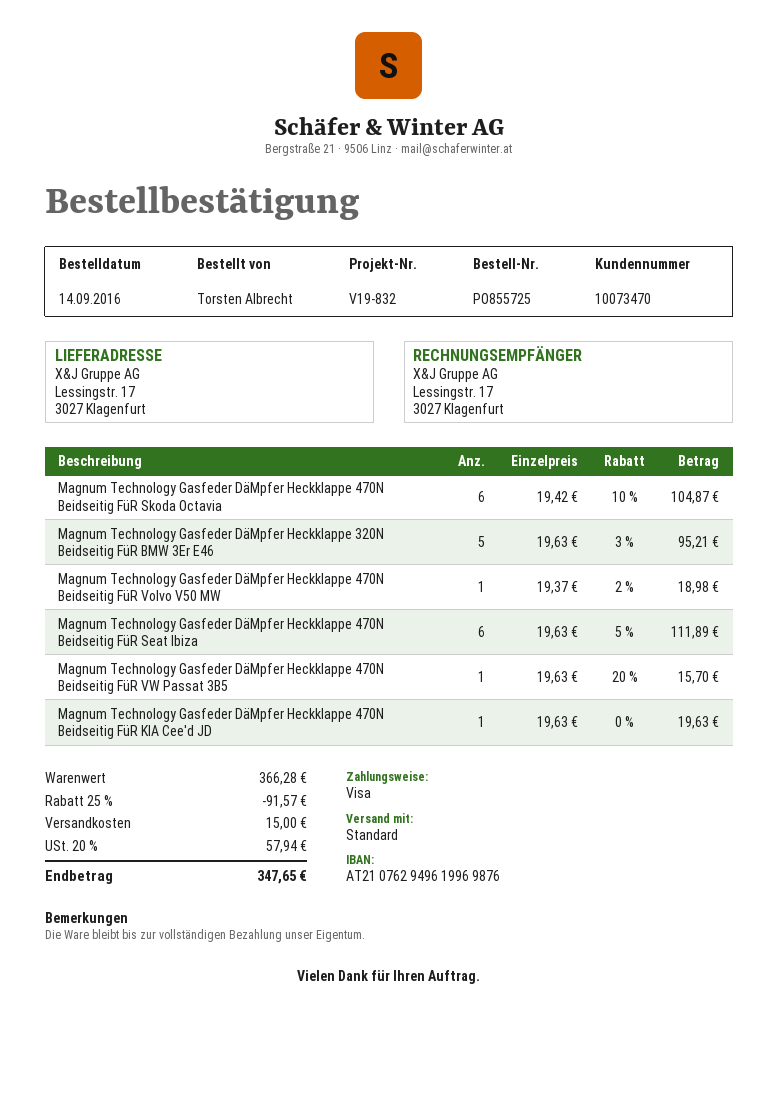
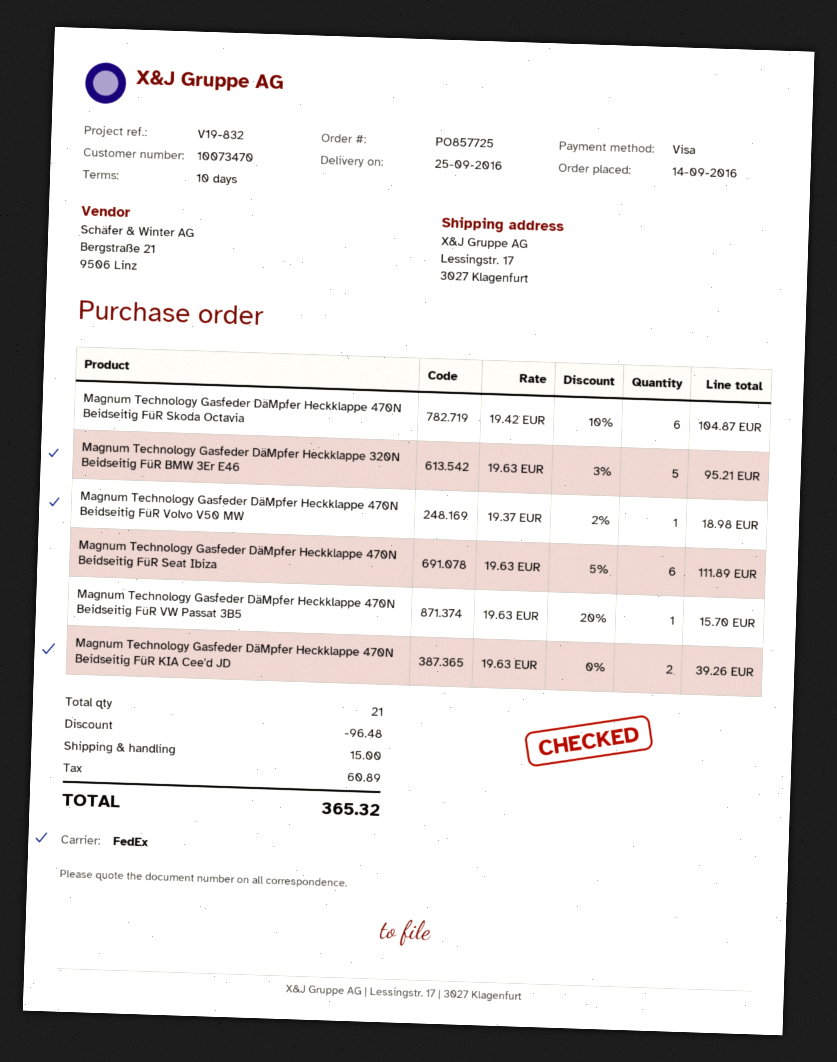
order number: PO855725 -> PO857725
shipping method: standard -> FedEx
Magnum Technology Gasfeder DäMpfer Heckklappe 470N Beidseitig FüR KIA Cee'd JD: 1 x 19.63 = 19.63 -> 2 x 19.63 = 39.26
discount: 91.57 -> 96.48
tax: 57.94 -> 60.89
total: 347.65 -> 365.32

